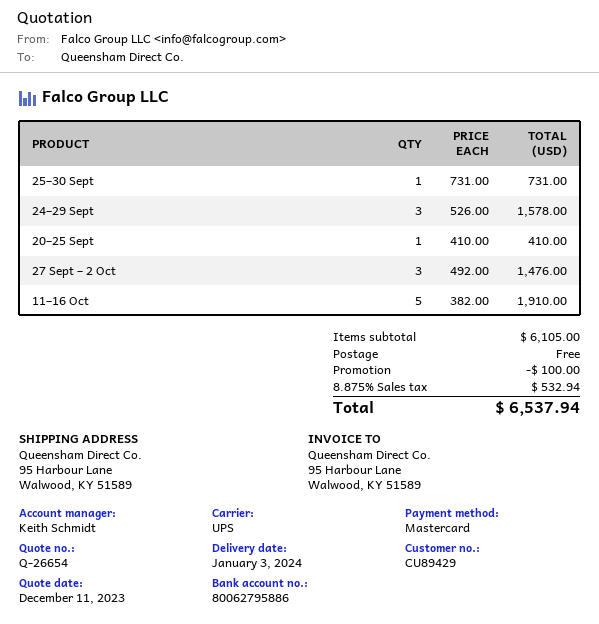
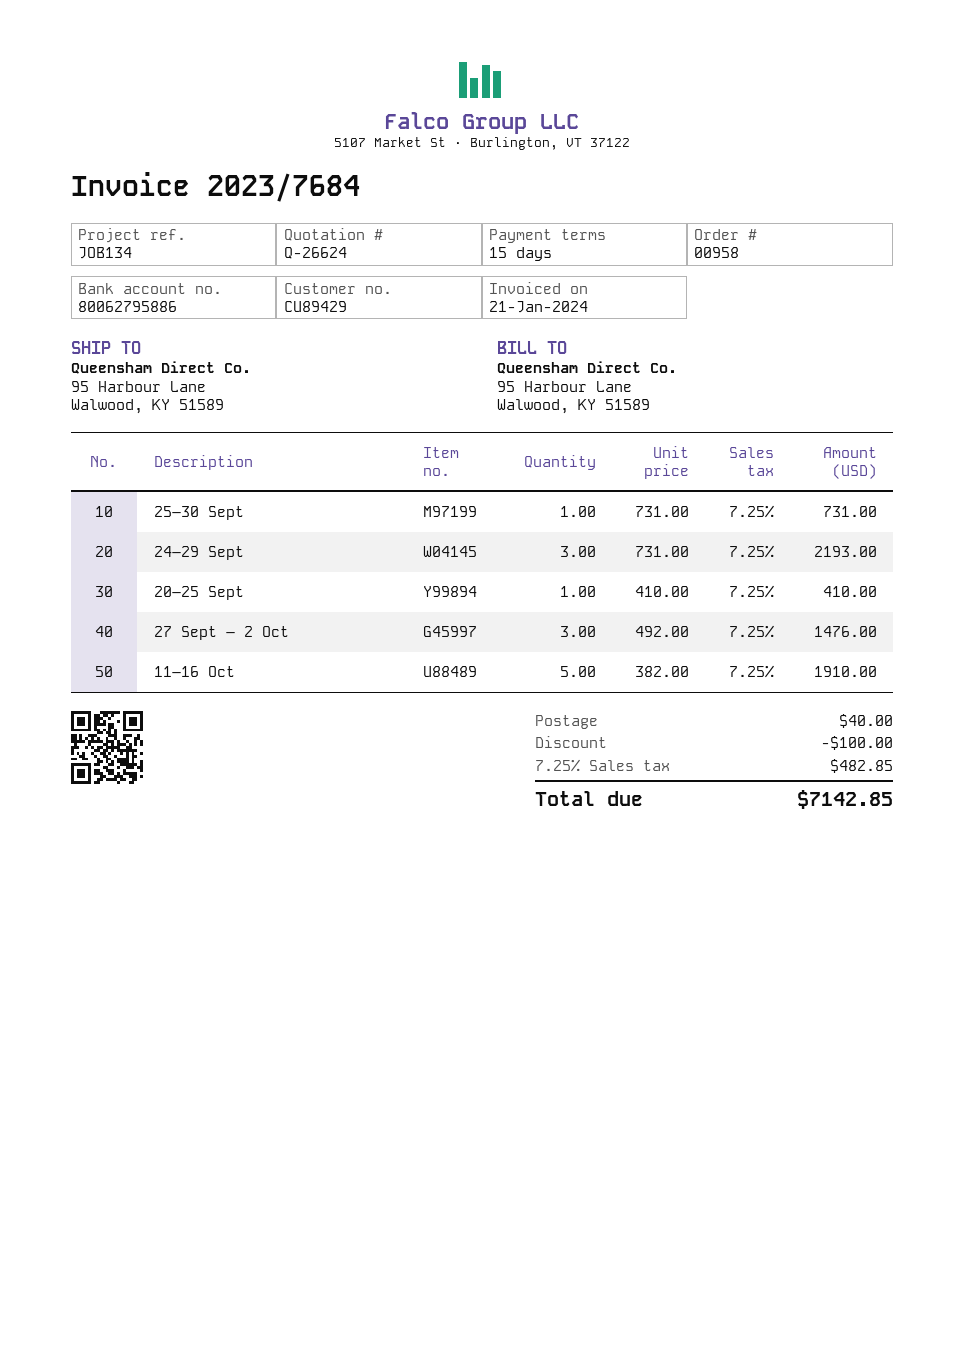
quote number: Q-26654 -> Q-26624
24–29 Sept: 3 x 526.00 = 1578.00 -> 3 x 731.00 = 2193.00
shipping: 0.00 -> 40.00
tax: 8.875% = 532.94 -> 7.25% = 482.85
total: 6537.94 -> 7142.85

